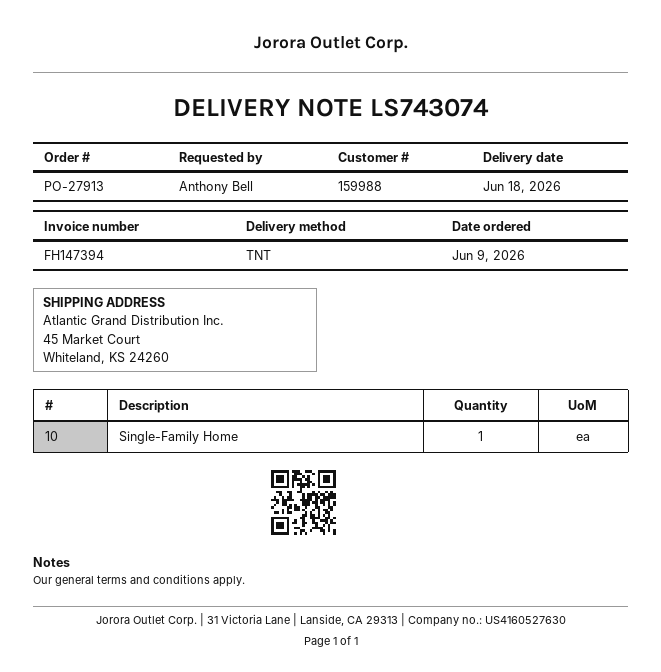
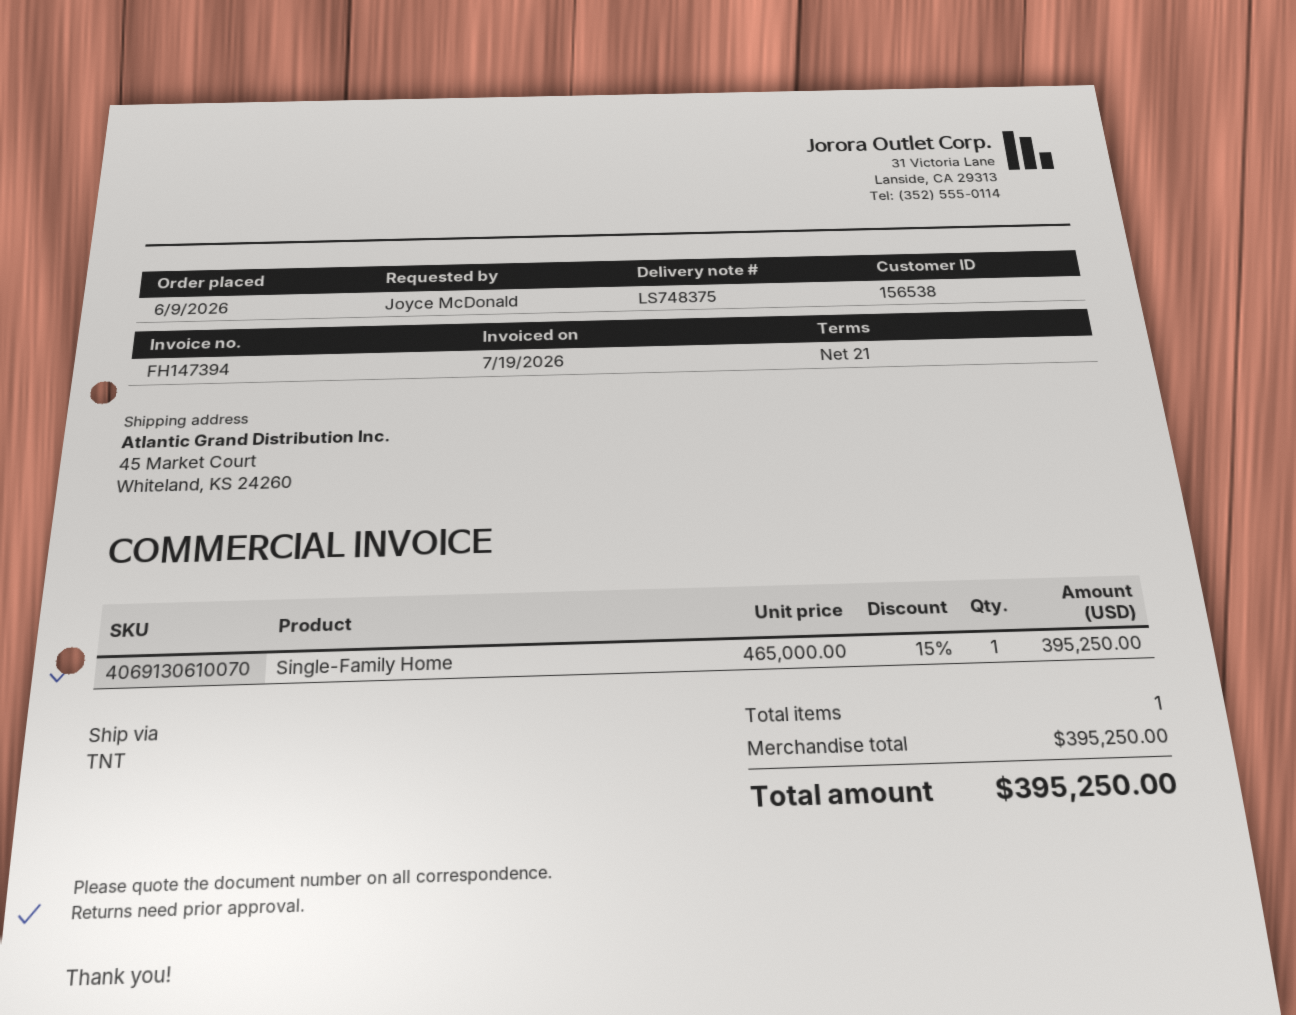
delivery note number: LS743074 -> LS748375
customer number: 159988 -> 156538
ordered by: Anthony Bell -> Joyce McDonald

